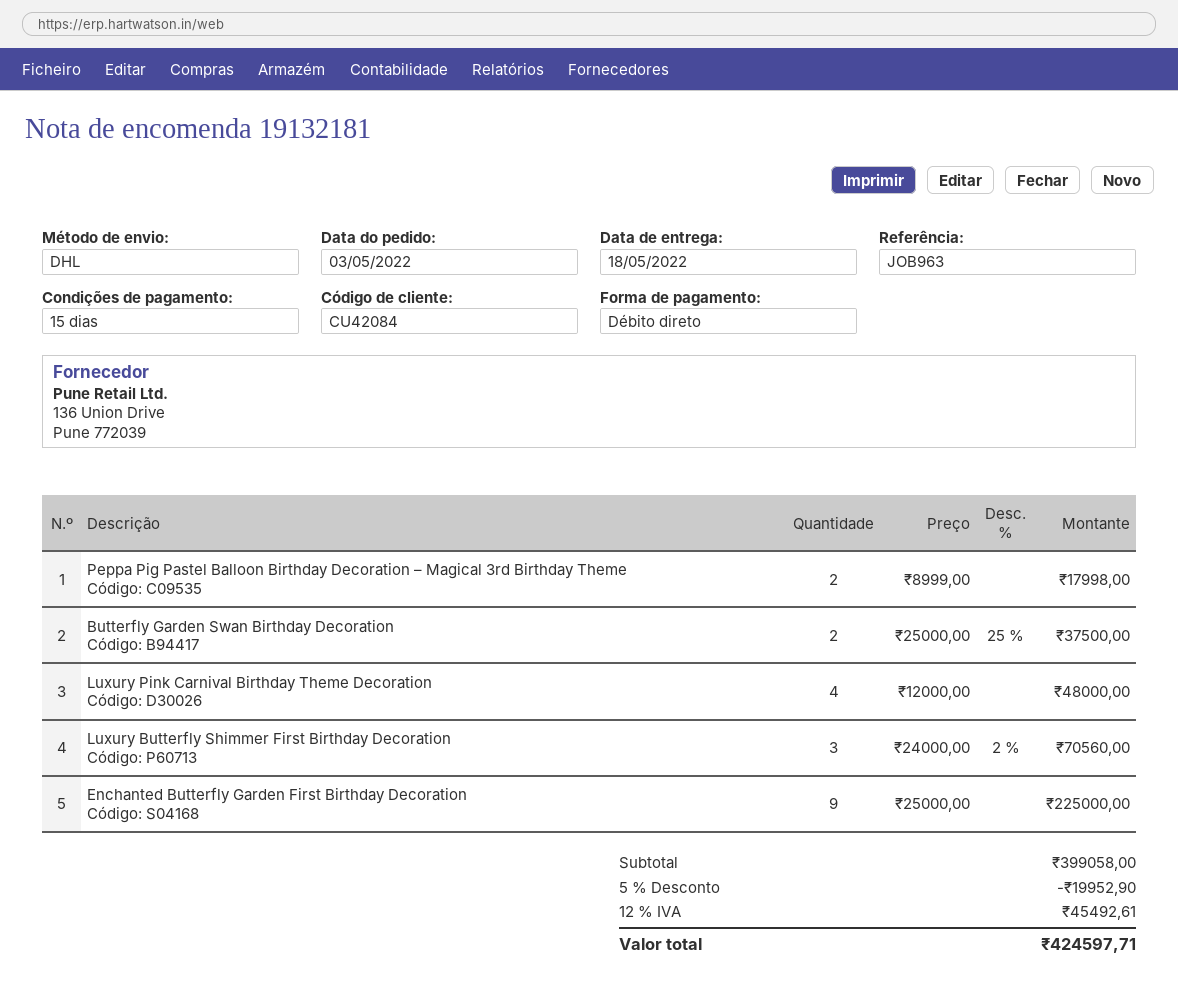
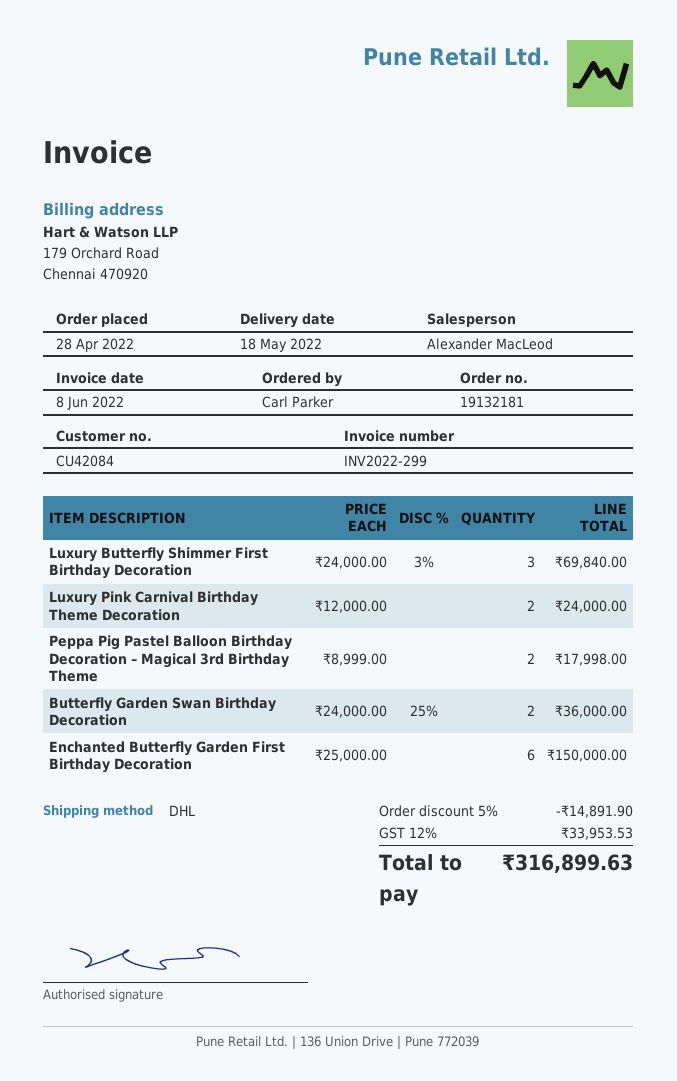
order date: 2022-05-03 -> 2022-04-28
Butterfly Garden Swan Birthday Decoration: 2 x 25000.00 - 25% = 37500.00 -> 2 x 24000.00 - 25% = 36000.00
Luxury Pink Carnival Birthday Theme Decoration: 4 x 12000.00 = 48000.00 -> 2 x 12000.00 = 24000.00
Luxury Butterfly Shimmer First Birthday Decoration: 3 x 24000.00 - 2% = 70560.00 -> 3 x 24000.00 - 3% = 69840.00
Enchanted Butterfly Garden First Birthday Decoration: 9 x 25000.00 = 225000.00 -> 6 x 25000.00 = 150000.00
discount: 5% = 19952.90 -> 5% = 14891.90
tax: 12% = 45492.61 -> 12% = 33953.53
total: 424597.71 -> 316899.63

